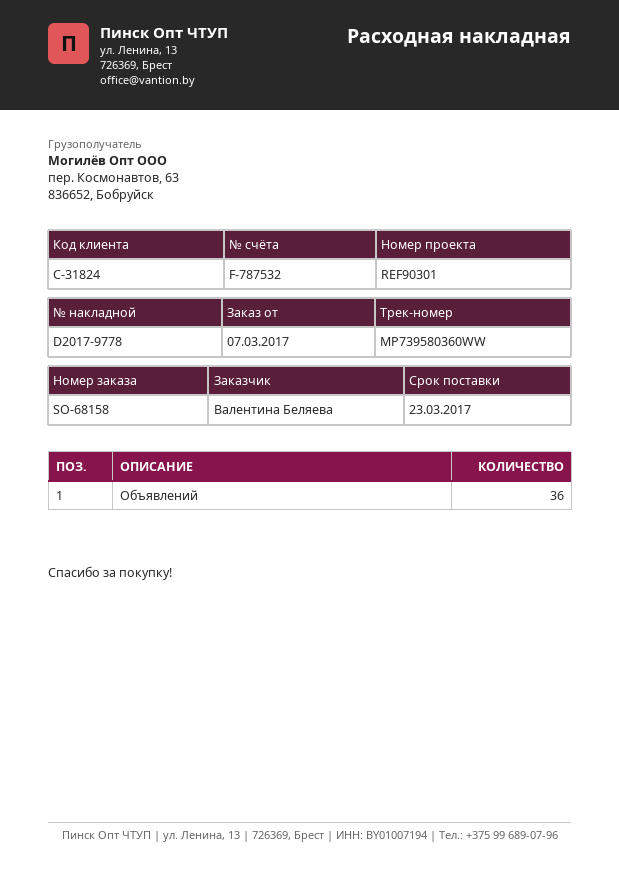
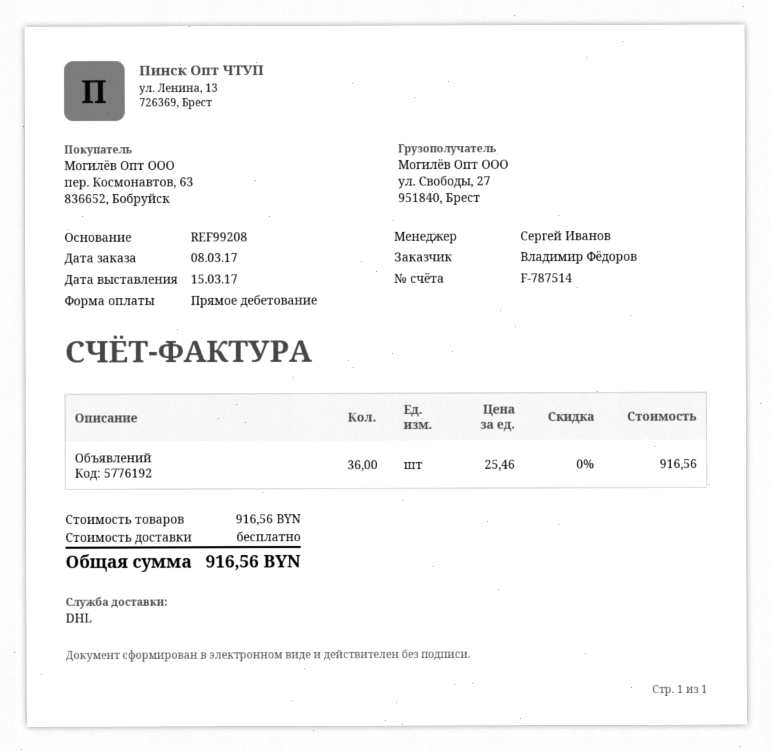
order date: 2017-03-07 -> 2017-03-08
invoice number: F-787532 -> F-787514
reference: REF90301 -> REF99208
ordered by: Валентина Беляева -> Владимир Фёдоров
ship to: пер. Космонавтов, 63, 836652, Бобруйск -> ул. Свободы, 27, 951840, Брест

